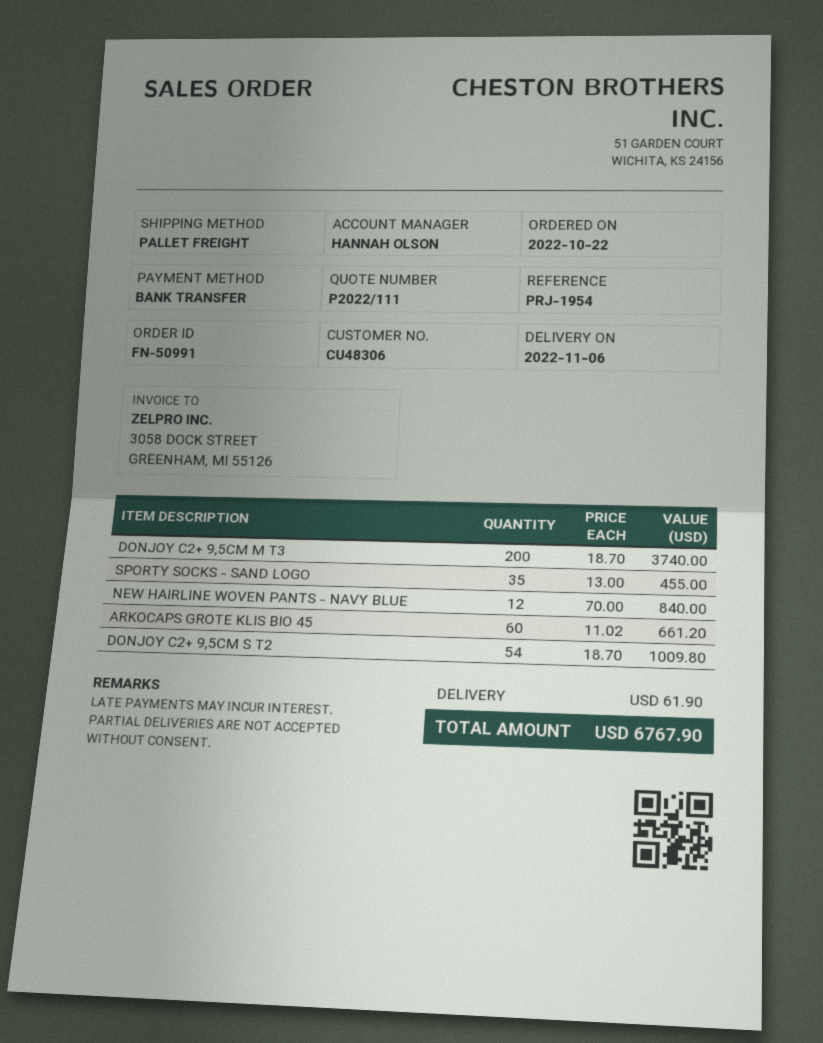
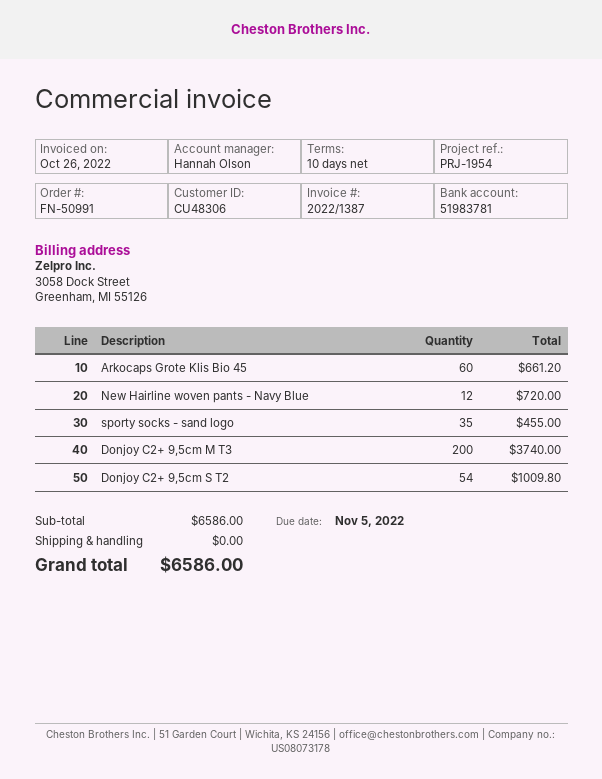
NEW HAIRLINE WOVEN PANTS - NAVY BLUE: 12 for 840.00 -> 12 for 720.00
shipping: 61.90 -> 0.00
total: 6767.90 -> 6586.00

